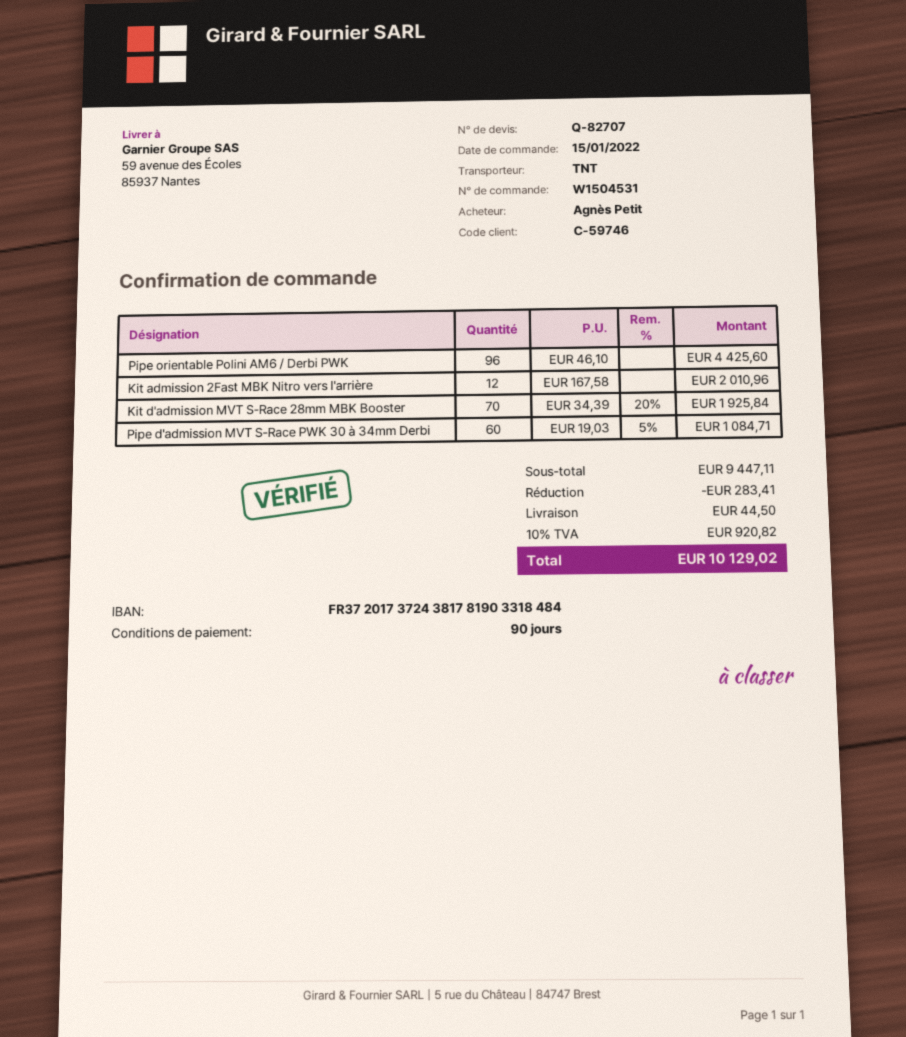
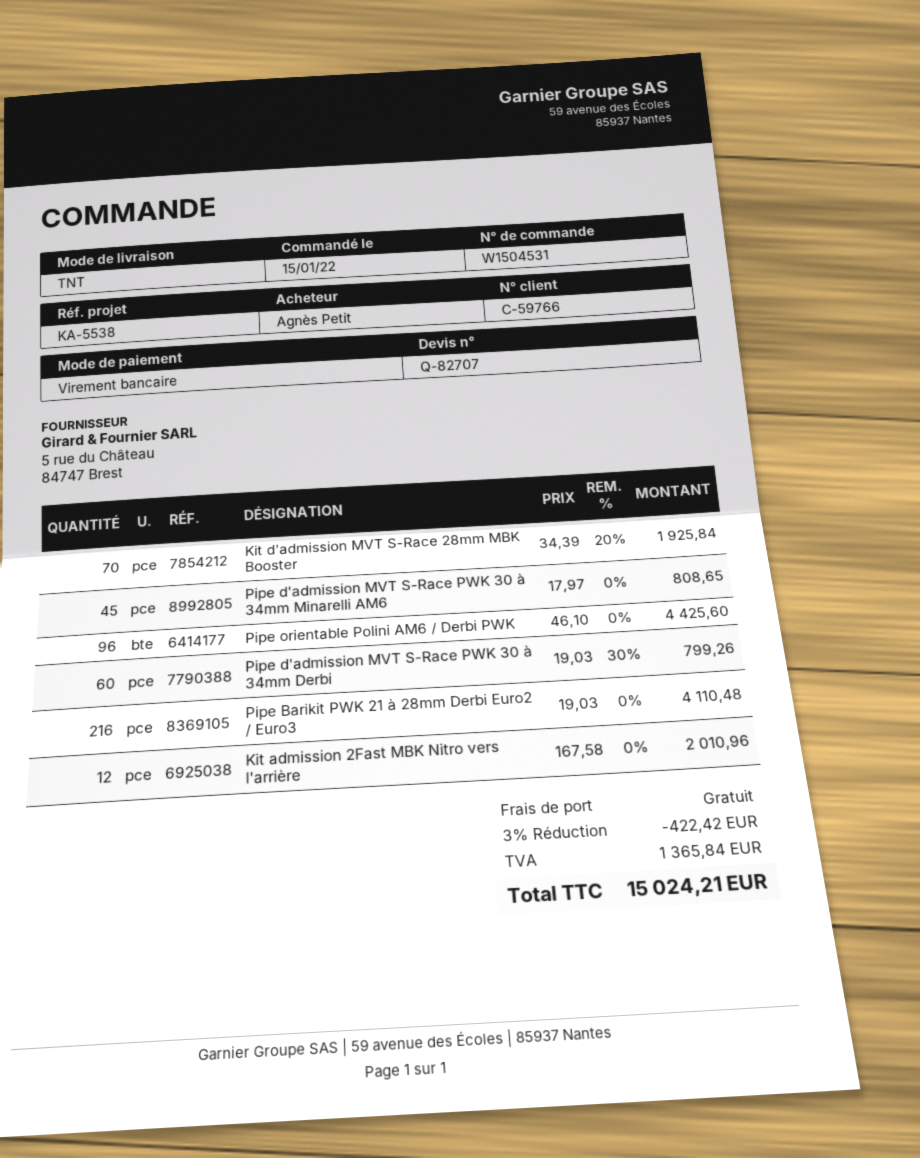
customer number: C-59746 -> C-59766
Pipe d'admission MVT S-Race PWK 30 à 34mm Derbi: 60 x 19.03 - 5% = 1084.71 -> 60 x 19.03 - 30% = 799.26
Pipe d'admission MVT S-Race PWK 30 à 34mm Minarelli AM6: none -> 45 x 17.97 = 808.65
Pipe Barikit PWK 21 à 28mm Derbi Euro2 / Euro3: none -> 216 x 19.03 = 4110.48
discount: 283.41 -> 422.42
shipping: 44.50 -> 0.00
tax: 920.82 -> 1365.84
total: 10129.02 -> 15024.21

